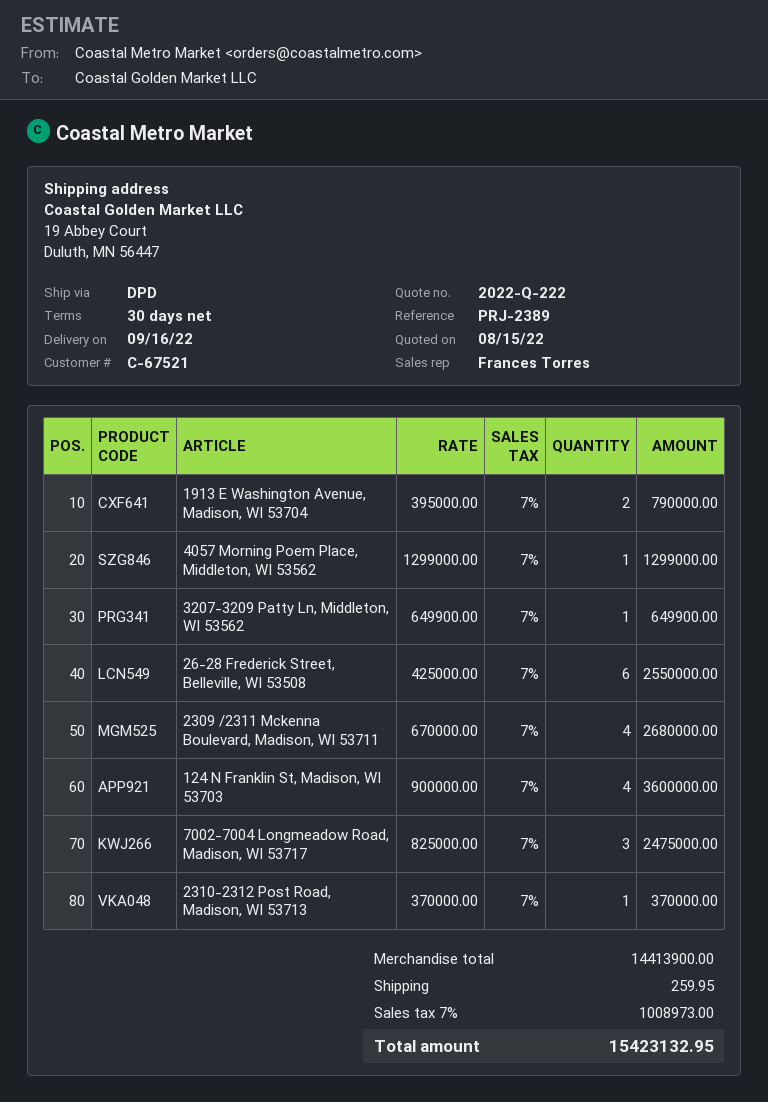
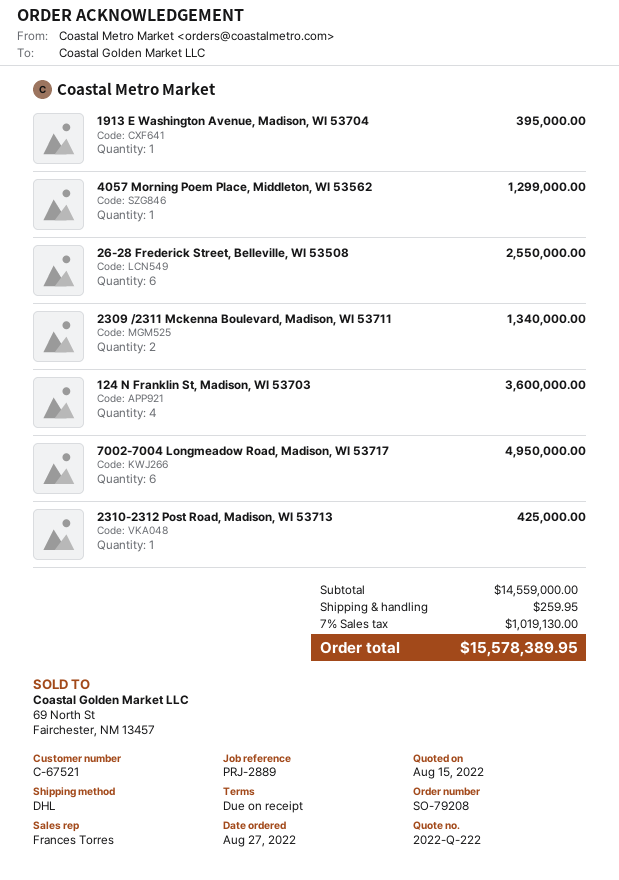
payment terms: 30 days -> on receipt
reference: PRJ-2389 -> PRJ-2889
shipping method: DPD -> DHL
1913 E Washington Avenue, Madison, WI 53704: 2 for 790000.00 -> 1 for 395000.00
3207-3209 Patty Ln, Middleton, WI 53562: 1 for 649900.00 -> none
2309 /2311 Mckenna Boulevard, Madison, WI 53711: 4 for 2680000.00 -> 2 for 1340000.00
7002-7004 Longmeadow Road, Madison, WI 53717: 3 for 2475000.00 -> 6 for 4950000.00
2310-2312 Post Road, Madison, WI 53713: 1 for 370000.00 -> 1 for 425000.00
subtotal: 14413900.00 -> 14559000.00
tax: 7% = 1008973.00 -> 7% = 1019130.00
total: 15423132.95 -> 15578389.95

